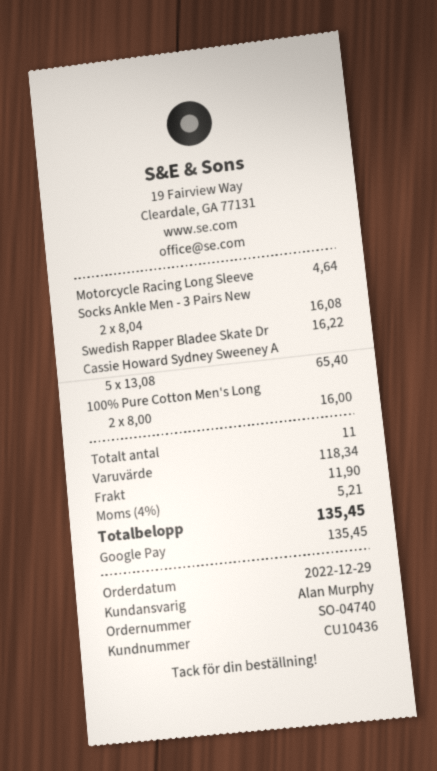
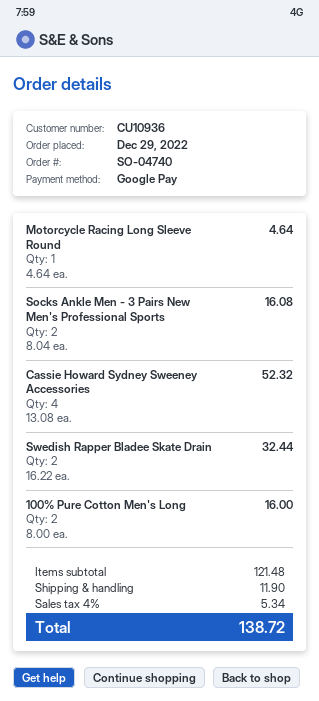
customer number: CU10436 -> CU10936
Swedish Rapper Bladee Skate Dr: 1 x 16.22 = 16.22 -> 2 x 16.22 = 32.44
Cassie Howard Sydney Sweeney A: 5 x 13.08 = 65.40 -> 4 x 13.08 = 52.32
subtotal: 118.34 -> 121.48
tax: 4% = 5.21 -> 4% = 5.34
total: 135.45 -> 138.72

